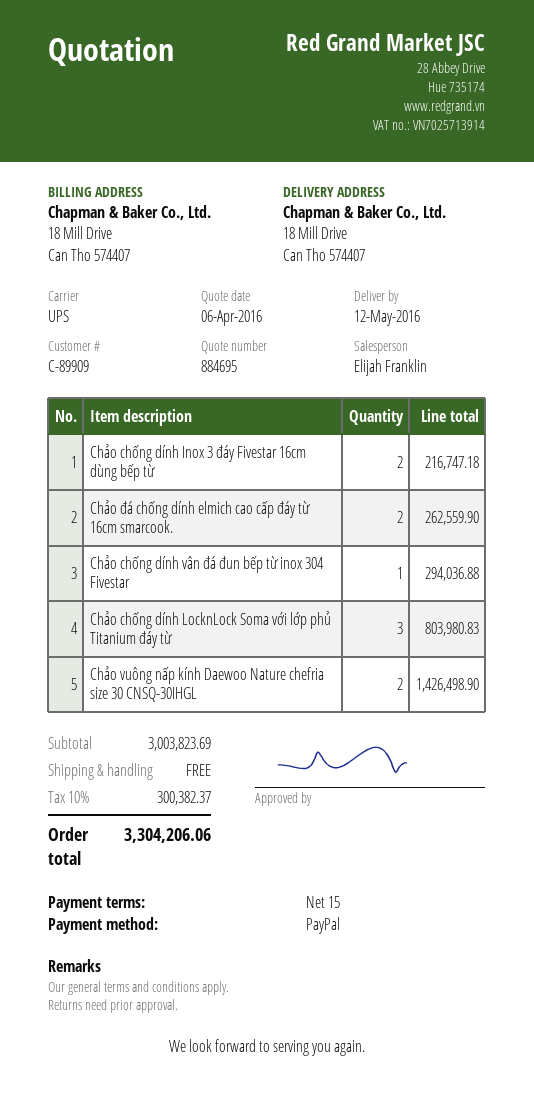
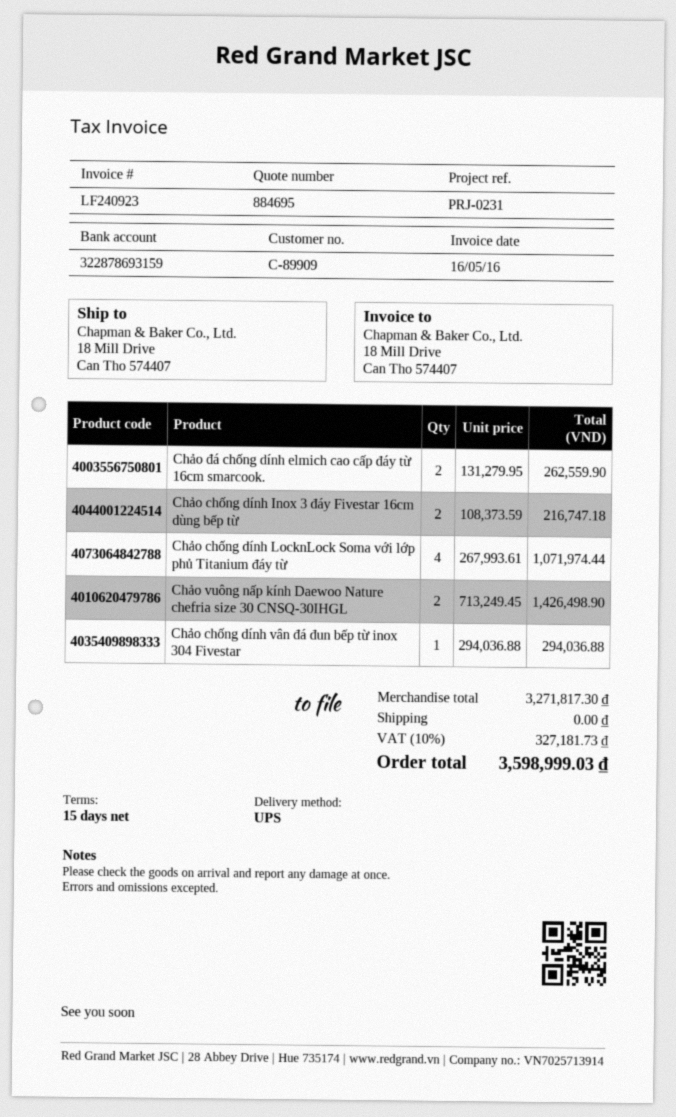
Chảo chống dính LocknLock Soma với lớp phủ Titanium đáy từ: 3 for 803980.83 -> 4 for 1071974.44
subtotal: 3003823.69 -> 3271817.30
tax: 10% = 300382.37 -> 10% = 327181.73
total: 3304206.06 -> 3598999.03

